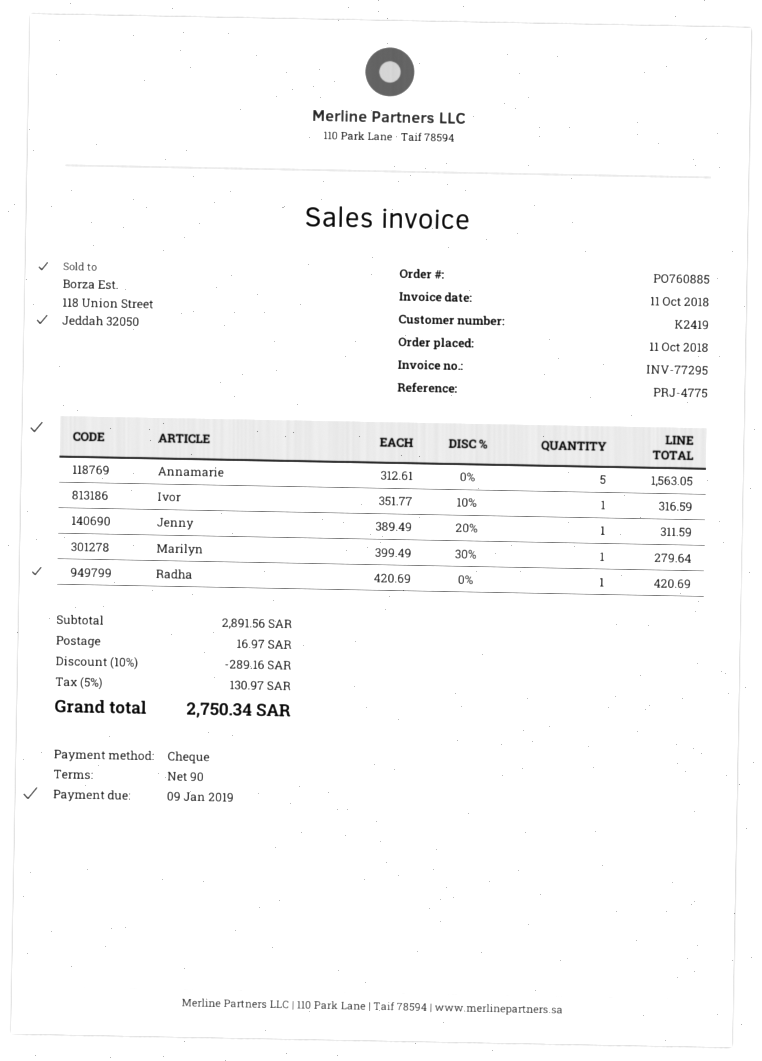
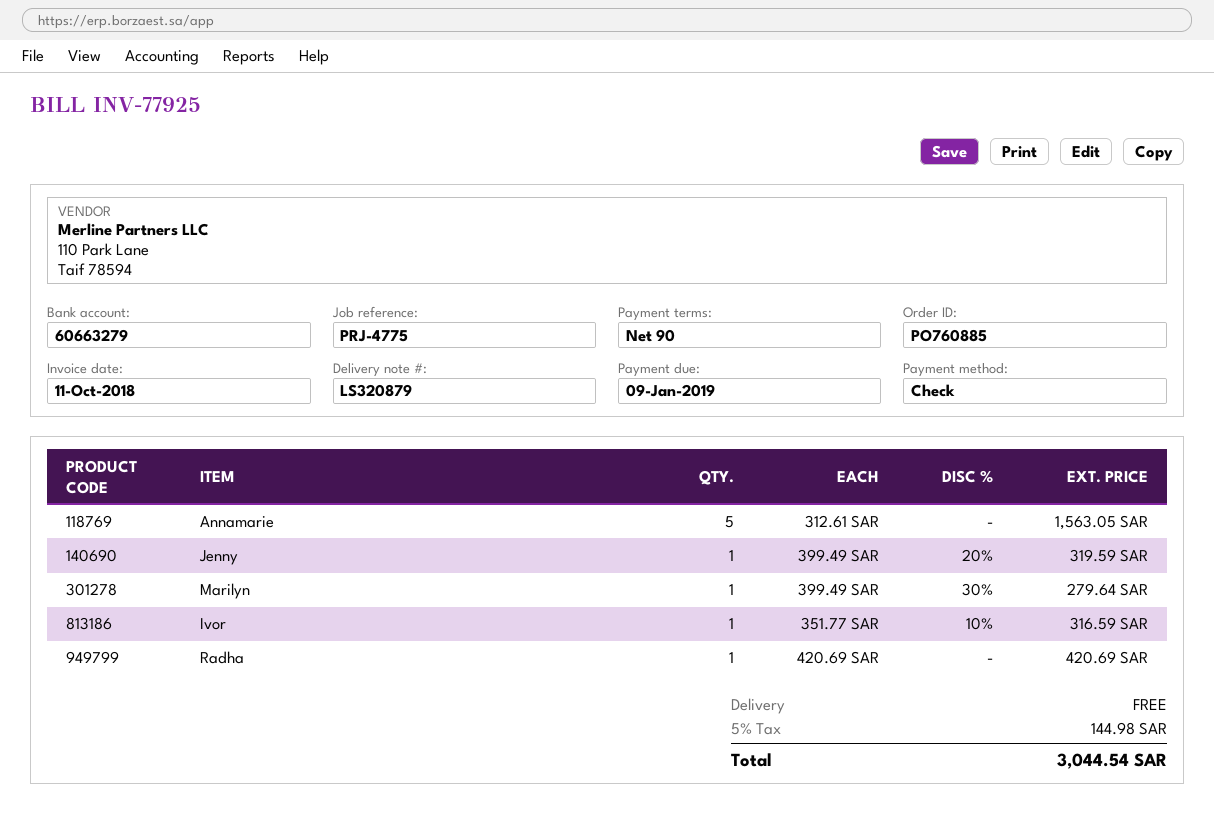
invoice number: INV-77295 -> INV-77925
Jenny: 1 x 389.49 - 20% = 311.59 -> 1 x 399.49 - 20% = 319.59
discount: 10% = 289.16 -> none
shipping: 16.97 -> 0.00
tax: 5% = 130.97 -> 5% = 144.98
total: 2750.34 -> 3044.54

